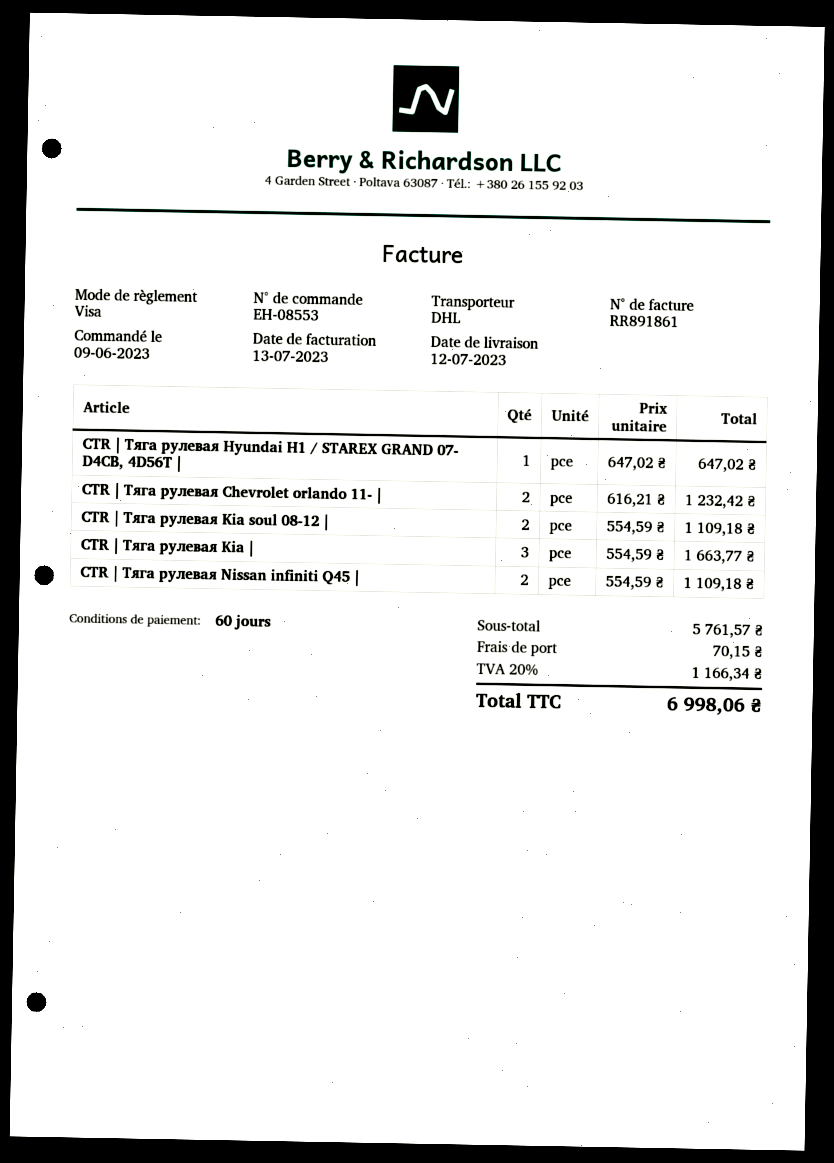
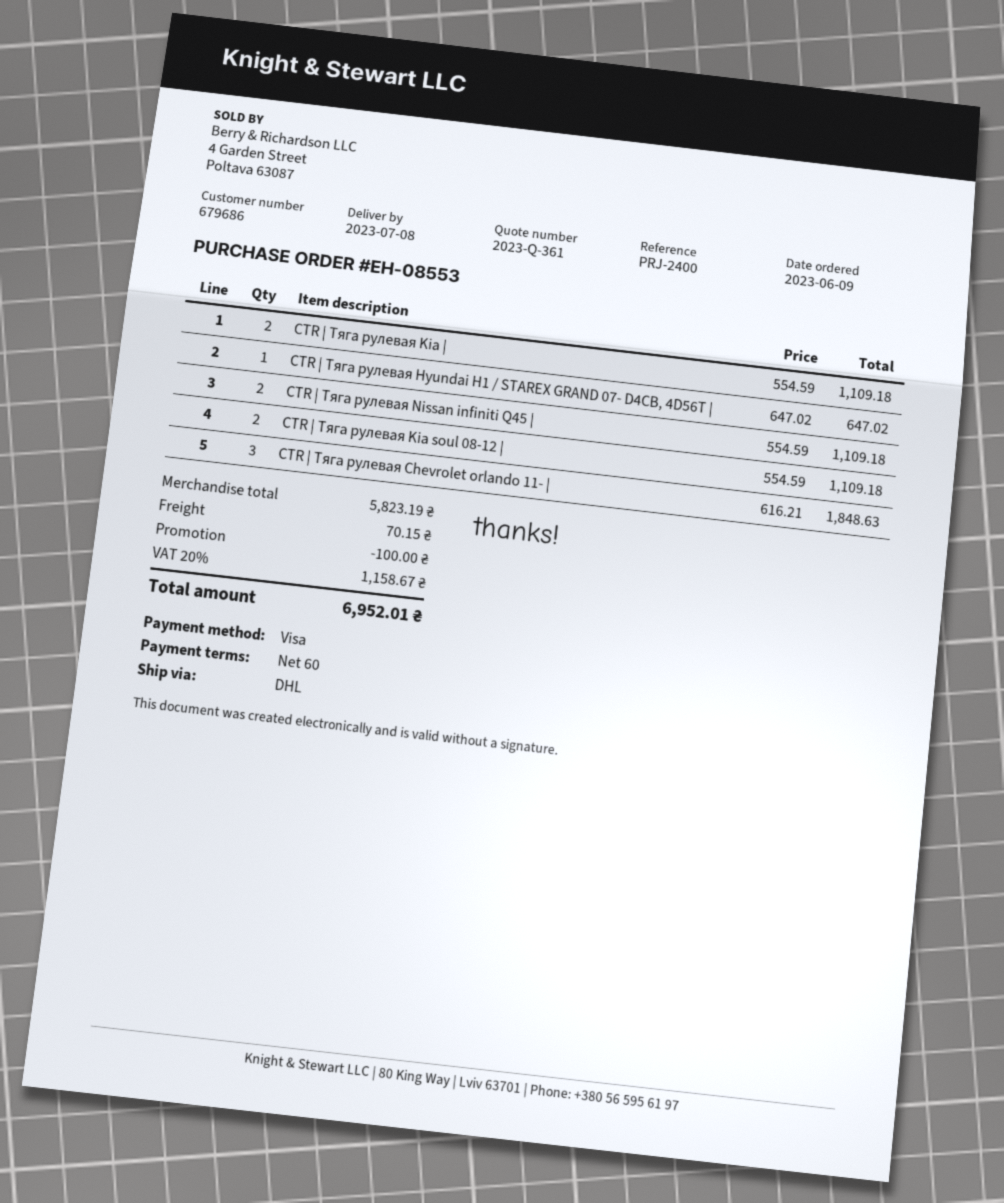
delivery date: 2023-07-12 -> 2023-07-08
CTR | Тяга рулевая Chevrolet orlando 11- |: 2 x 616.21 = 1232.42 -> 3 x 616.21 = 1848.63
CTR | Тяга рулевая Kia |: 3 x 554.59 = 1663.77 -> 2 x 554.59 = 1109.18
subtotal: 5761.57 -> 5823.19
discount: none -> 100.00
tax: 20% = 1166.34 -> 20% = 1158.67
total: 6998.06 -> 6952.01

